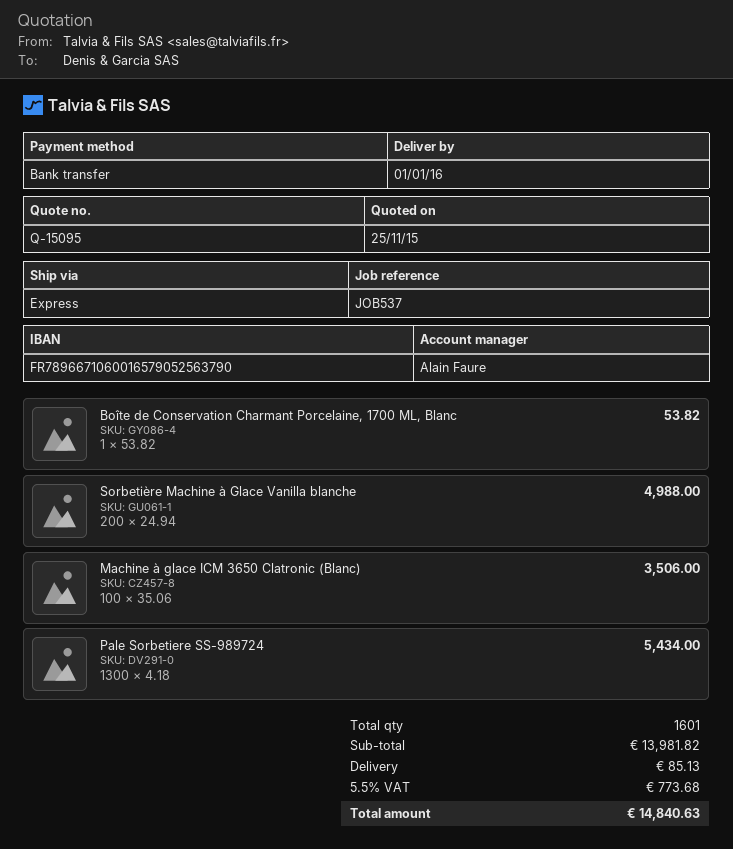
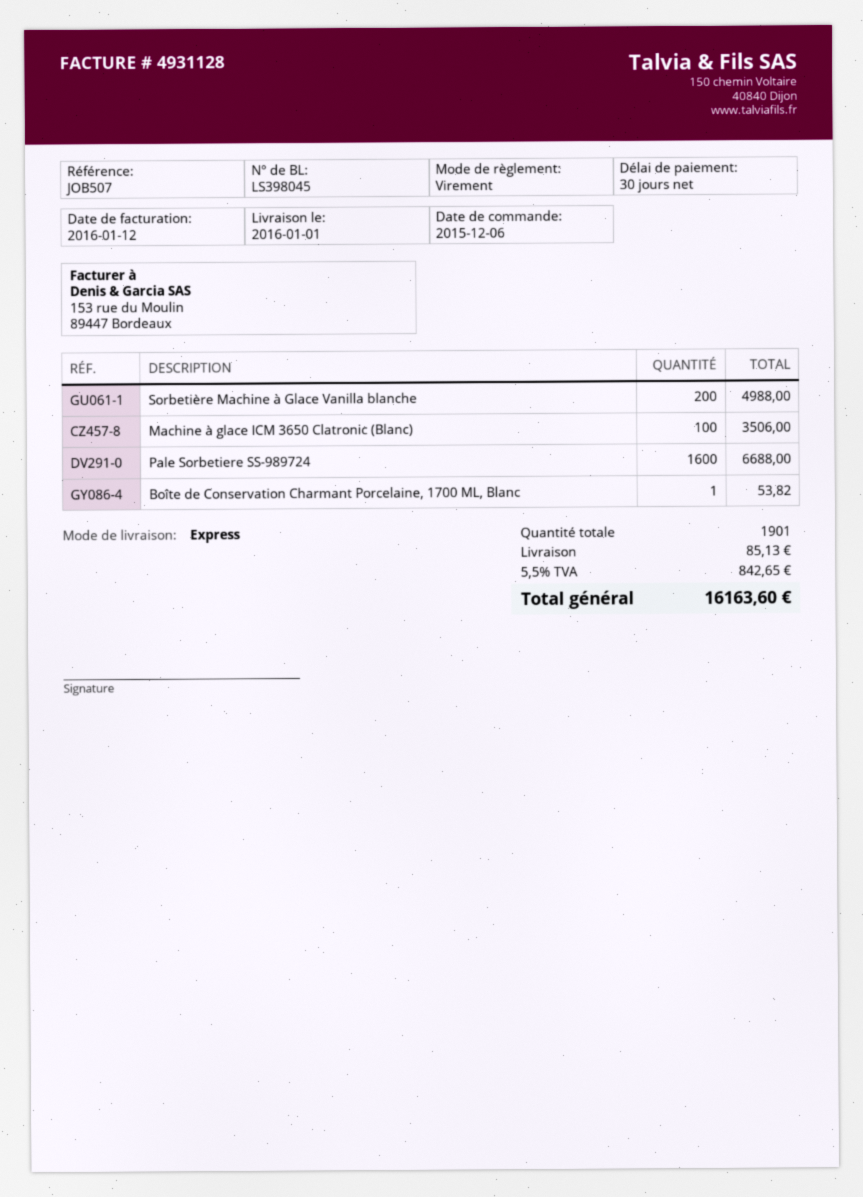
reference: JOB537 -> JOB507
Pale Sorbetiere SS-989724: 1300 for 5434.00 -> 1600 for 6688.00
total quantity: 1601 -> 1901
tax: 5.5% = 773.68 -> 5.5% = 842.65
total: 14840.63 -> 16163.60

